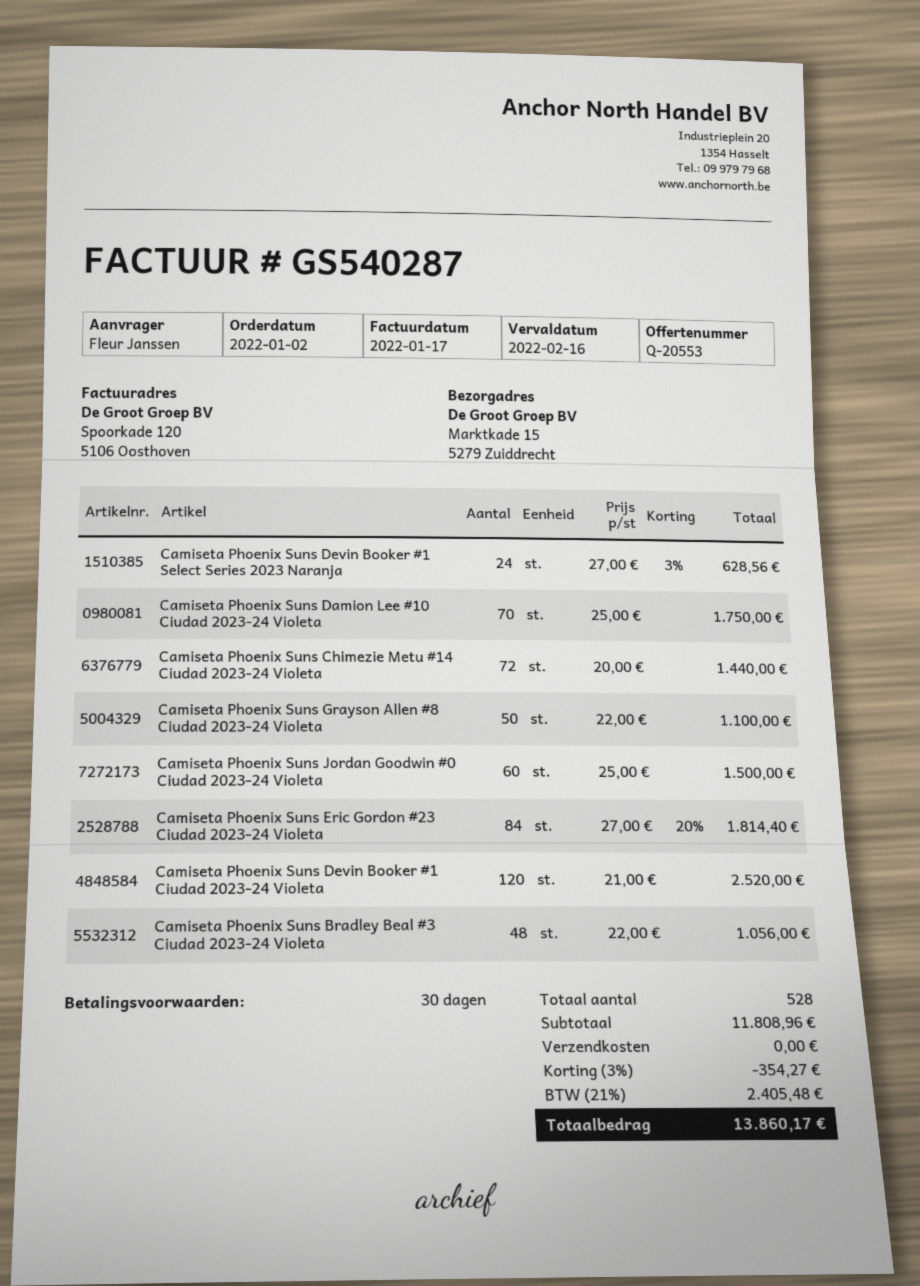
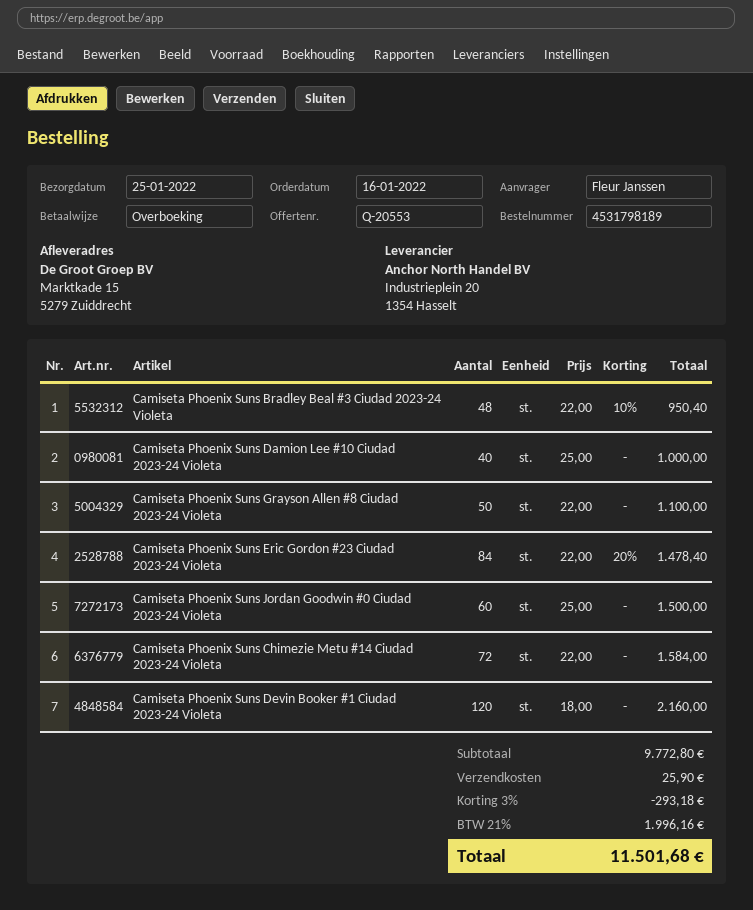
order date: 2022-01-02 -> 2022-01-16
Camiseta Phoenix Suns Devin Booker #1 Select Series 2023 Naranja: 24 x 27.00 - 3% = 628.56 -> none
Camiseta Phoenix Suns Damion Lee #10 Ciudad 2023-24 Violeta: 70 x 25.00 = 1750.00 -> 40 x 25.00 = 1000.00
Camiseta Phoenix Suns Chimezie Metu #14 Ciudad 2023-24 Violeta: 72 x 20.00 = 1440.00 -> 72 x 22.00 = 1584.00
Camiseta Phoenix Suns Eric Gordon #23 Ciudad 2023-24 Violeta: 84 x 27.00 - 20% = 1814.40 -> 84 x 22.00 - 20% = 1478.40
Camiseta Phoenix Suns Devin Booker #1 Ciudad 2023-24 Violeta: 120 x 21.00 = 2520.00 -> 120 x 18.00 = 2160.00
Camiseta Phoenix Suns Bradley Beal #3 Ciudad 2023-24 Violeta: 48 x 22.00 = 1056.00 -> 48 x 22.00 - 10% = 950.40
subtotal: 11808.96 -> 9772.80
discount: 3% = 354.27 -> 3% = 293.18
shipping: 0.00 -> 25.90
tax: 21% = 2405.48 -> 21% = 1996.16
total: 13860.17 -> 11501.68

